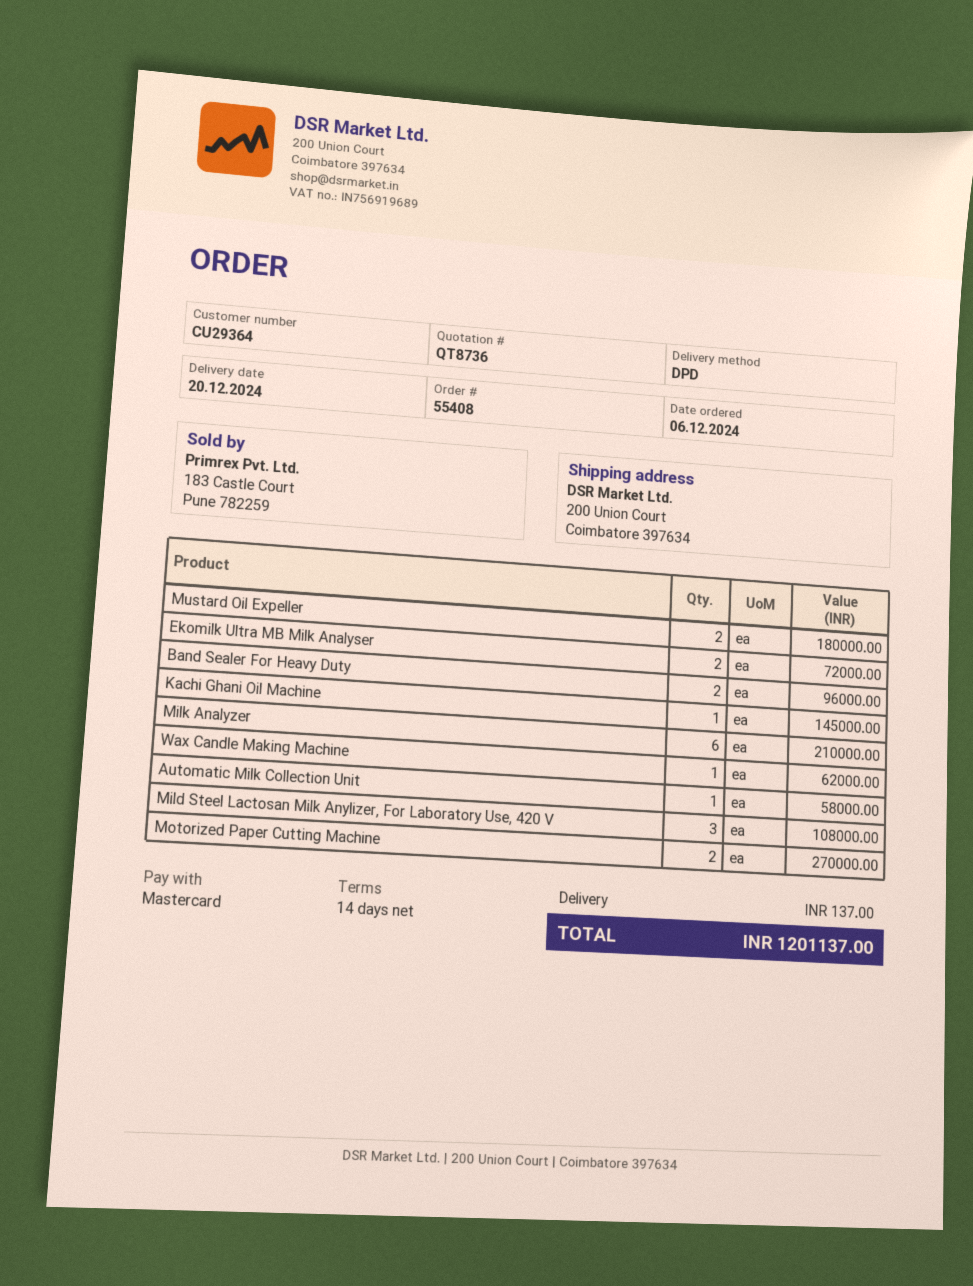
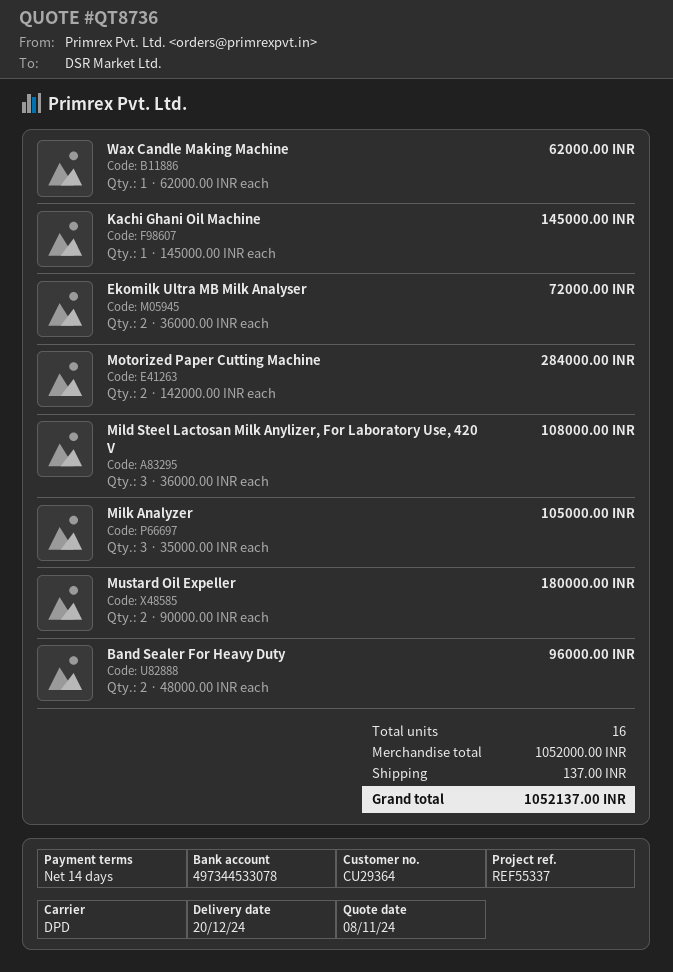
Milk Analyzer: 6 for 210000.00 -> 3 for 105000.00
Automatic Milk Collection Unit: 1 for 58000.00 -> none
Motorized Paper Cutting Machine: 2 for 270000.00 -> 2 for 284000.00
total: 1201137.00 -> 1052137.00

